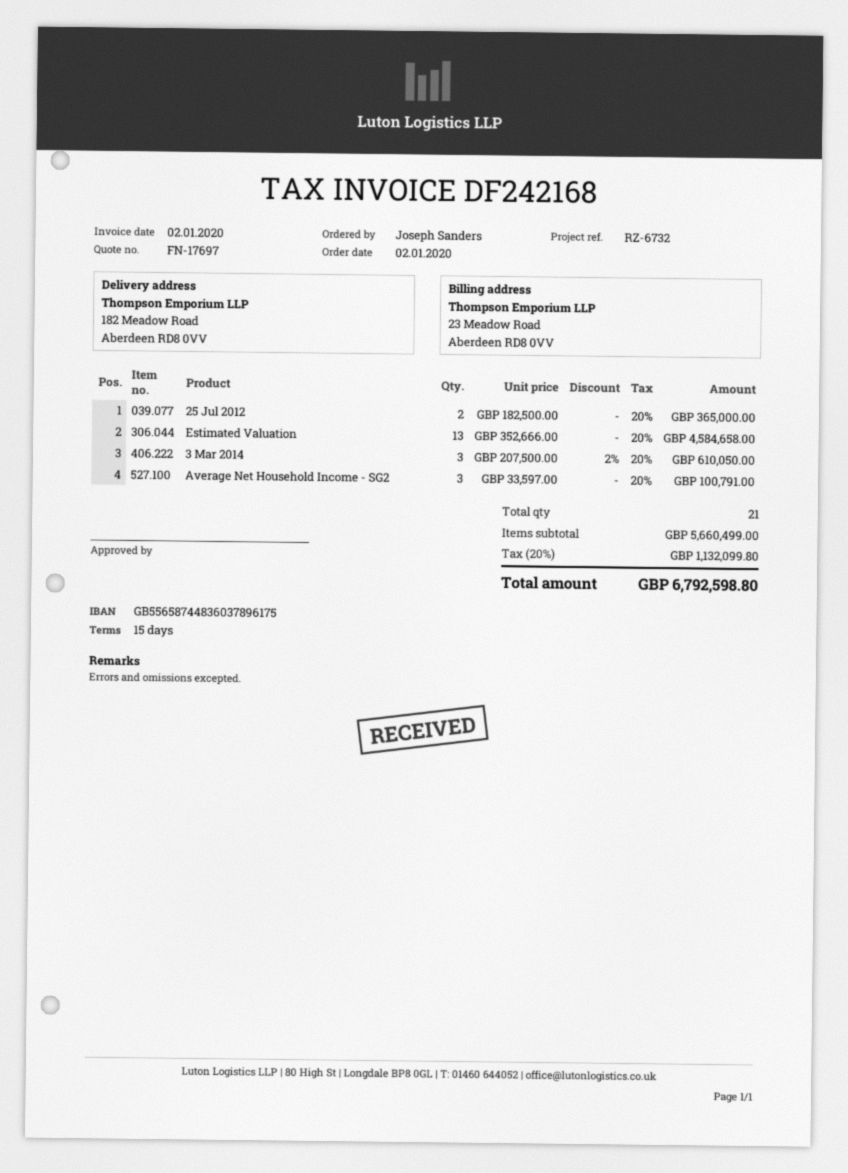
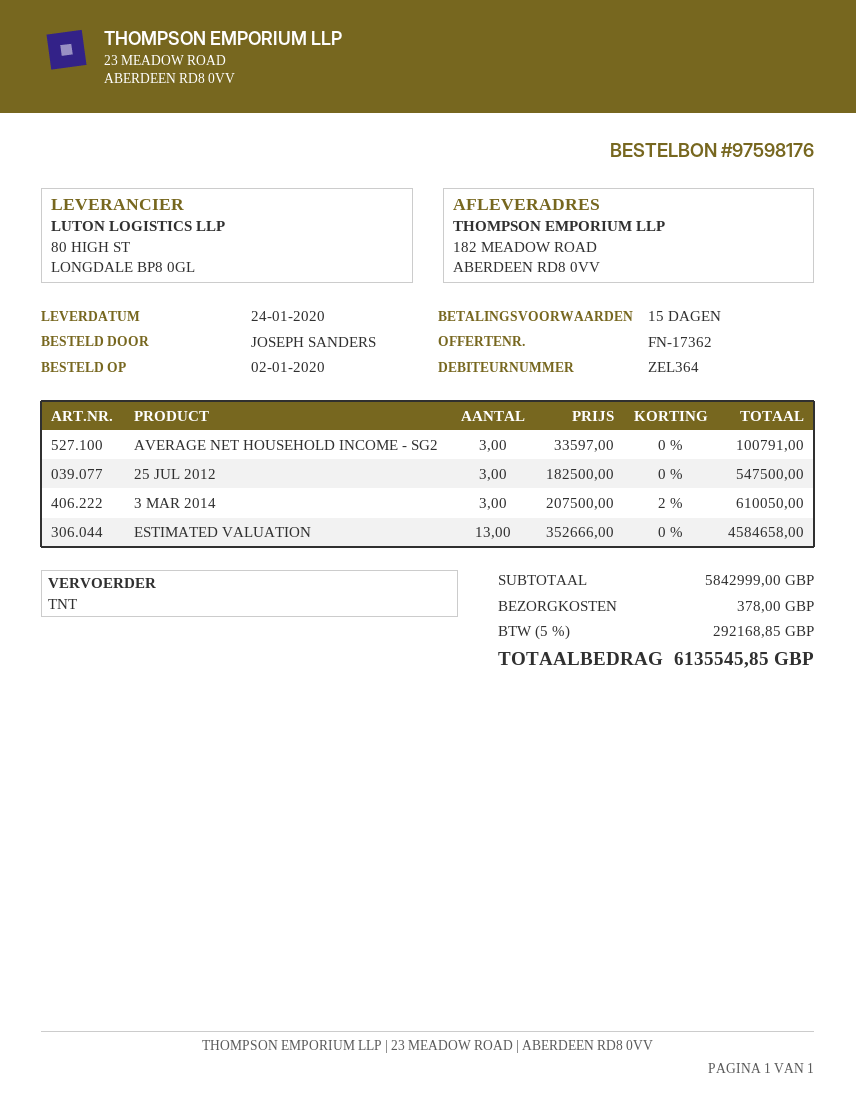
quote number: FN-17697 -> FN-17362
25 Jul 2012: 2 x 182500.00 = 365000.00 -> 3 x 182500.00 = 547500.00
subtotal: 5660499.00 -> 5842999.00
shipping: none -> 378.00
tax: 20% = 1132099.80 -> 5% = 292168.85
total: 6792598.80 -> 6135545.85

